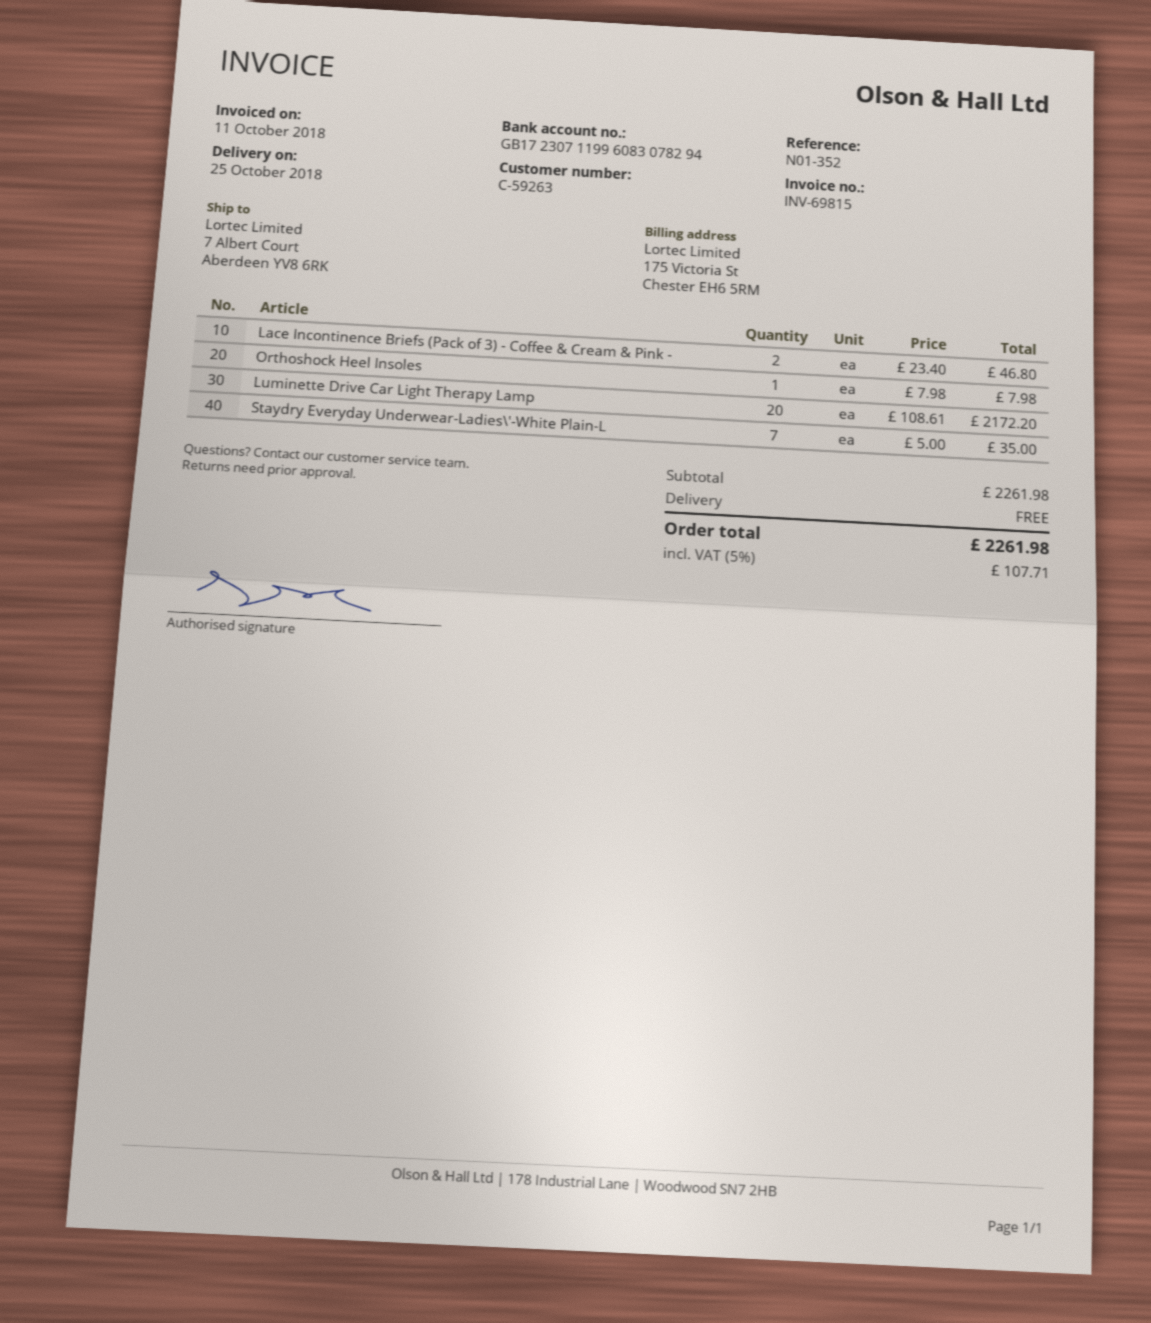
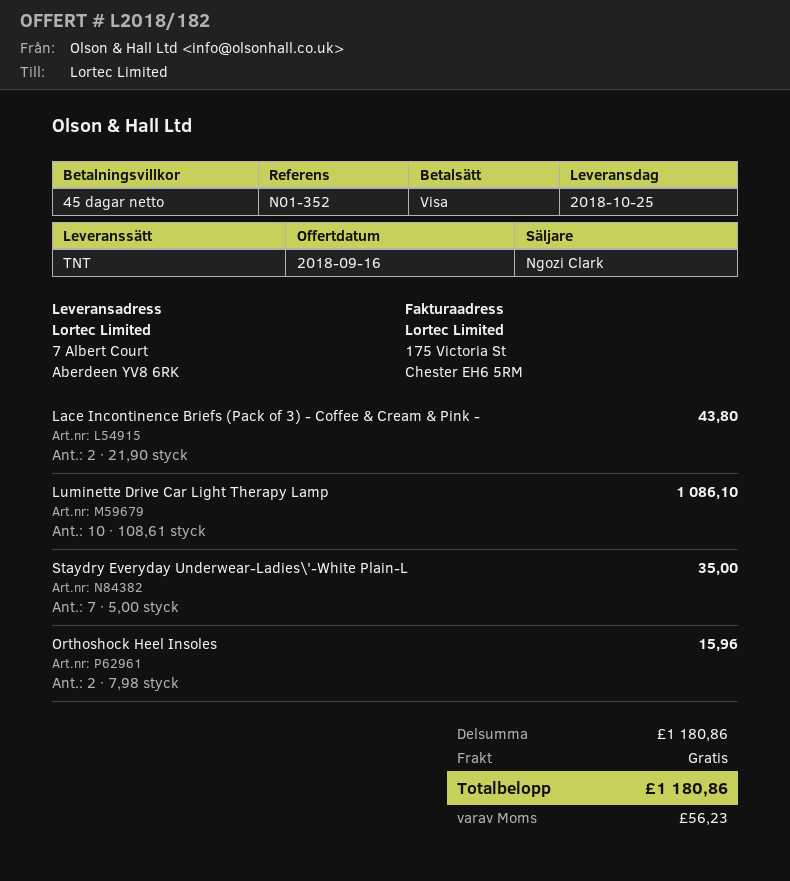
Lace Incontinence Briefs (Pack of 3) - Coffee & Cream & Pink -: 2 x 23.40 = 46.80 -> 2 x 21.90 = 43.80
Orthoshock Heel Insoles: 1 x 7.98 = 7.98 -> 2 x 7.98 = 15.96
Luminette Drive Car Light Therapy Lamp: 20 x 108.61 = 2172.20 -> 10 x 108.61 = 1086.10
subtotal: 2261.98 -> 1180.86
tax: 107.71 -> 56.23
total: 2261.98 -> 1180.86

